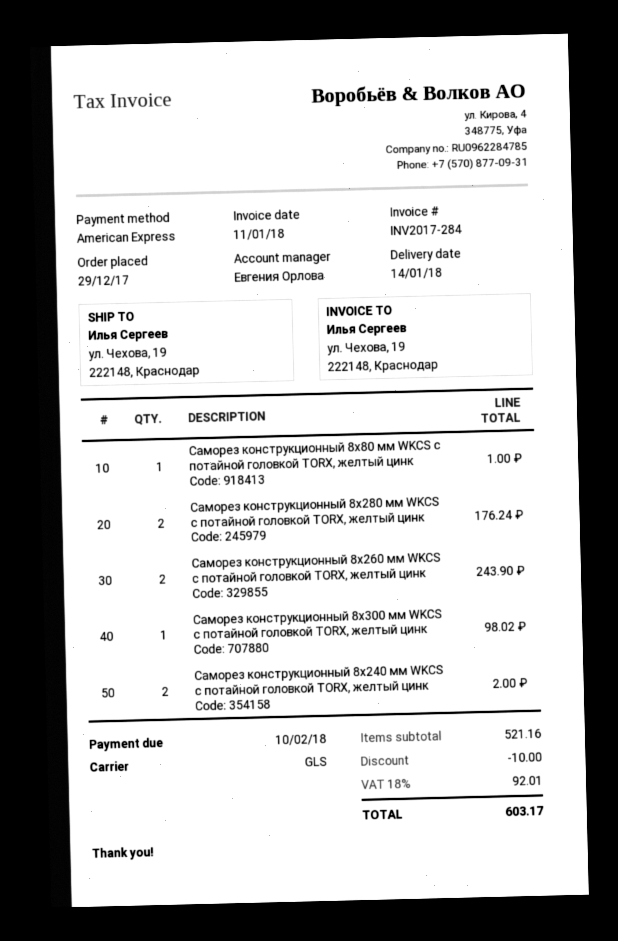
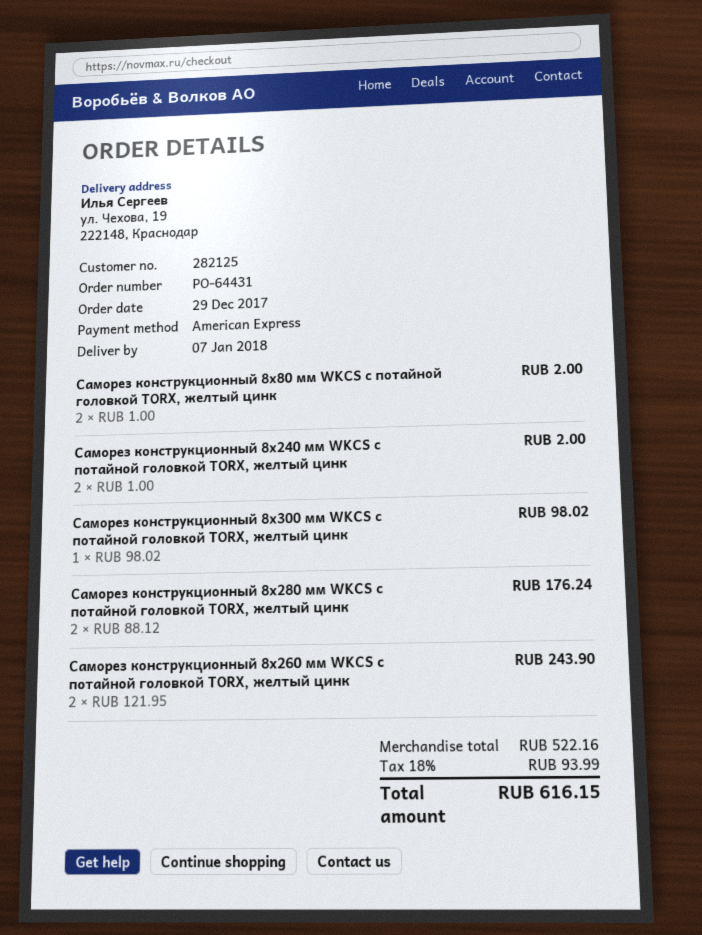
delivery date: 2018-01-14 -> 2018-01-07
Саморез конструкционный 8х80 мм WKCS с потайной головкой TORX, желтый цинк: 1 for 1.00 -> 2 for 2.00
subtotal: 521.16 -> 522.16
discount: 10.00 -> none
tax: 18% = 92.01 -> 18% = 93.99
total: 603.17 -> 616.15

